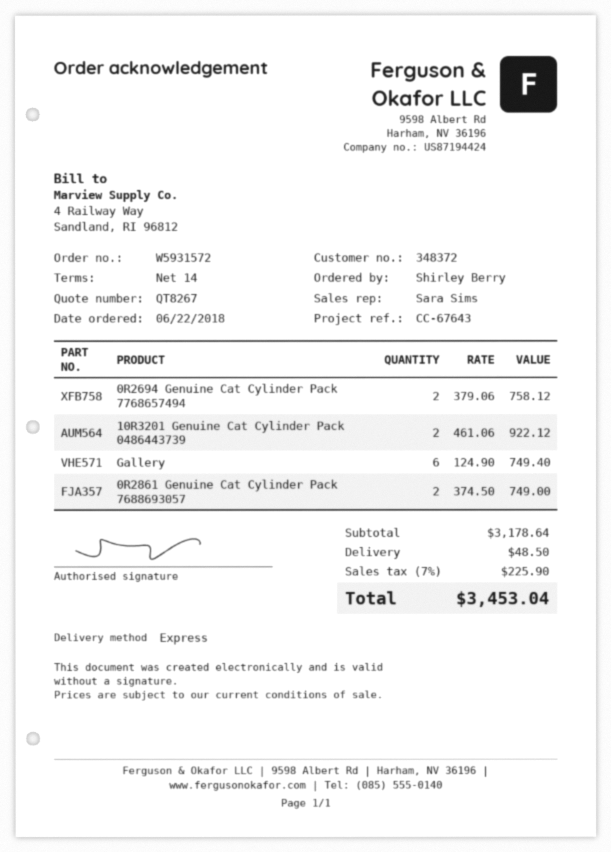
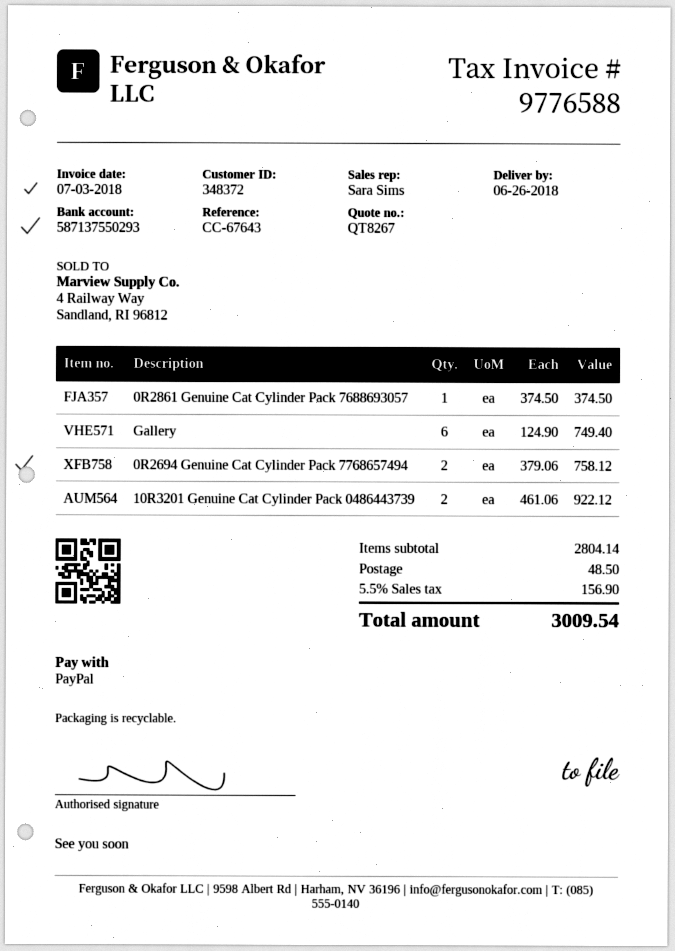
0R2861 Genuine Cat Cylinder Pack 7688693057: 2 x 374.50 = 749.00 -> 1 x 374.50 = 374.50
subtotal: 3178.64 -> 2804.14
tax: 7% = 225.90 -> 5.5% = 156.90
total: 3453.04 -> 3009.54

